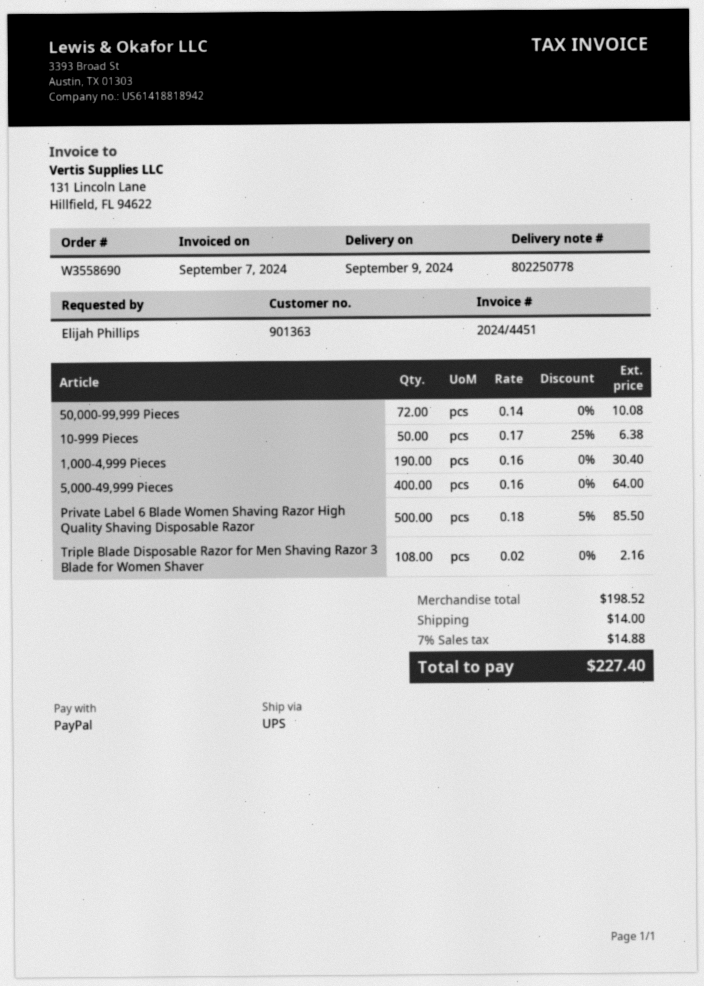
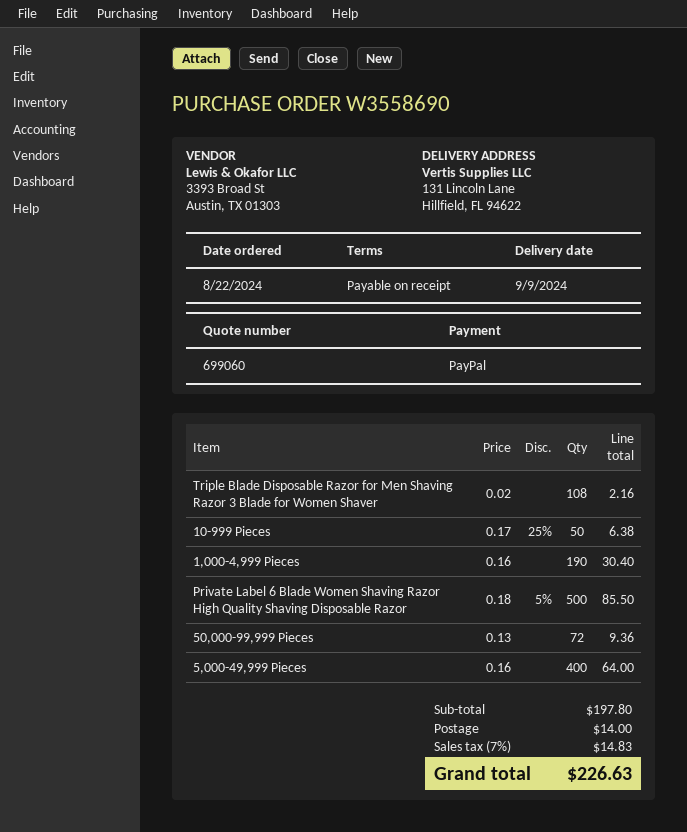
50,000-99,999 Pieces: 72 x 0.14 = 10.08 -> 72 x 0.13 = 9.36
subtotal: 198.52 -> 197.80
tax: 7% = 14.88 -> 7% = 14.83
total: 227.40 -> 226.63

